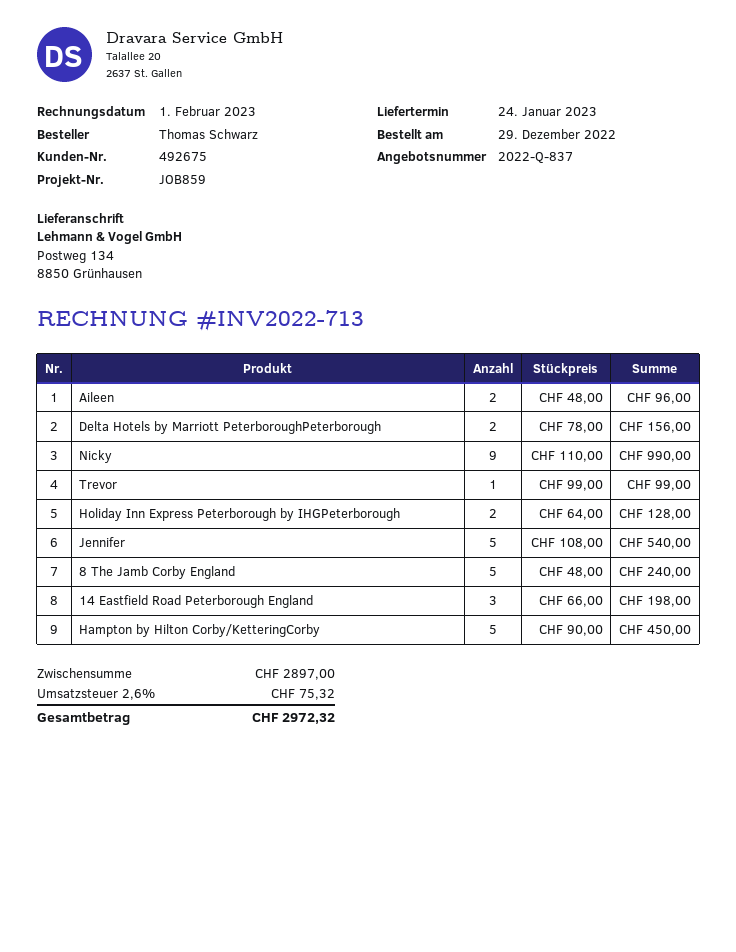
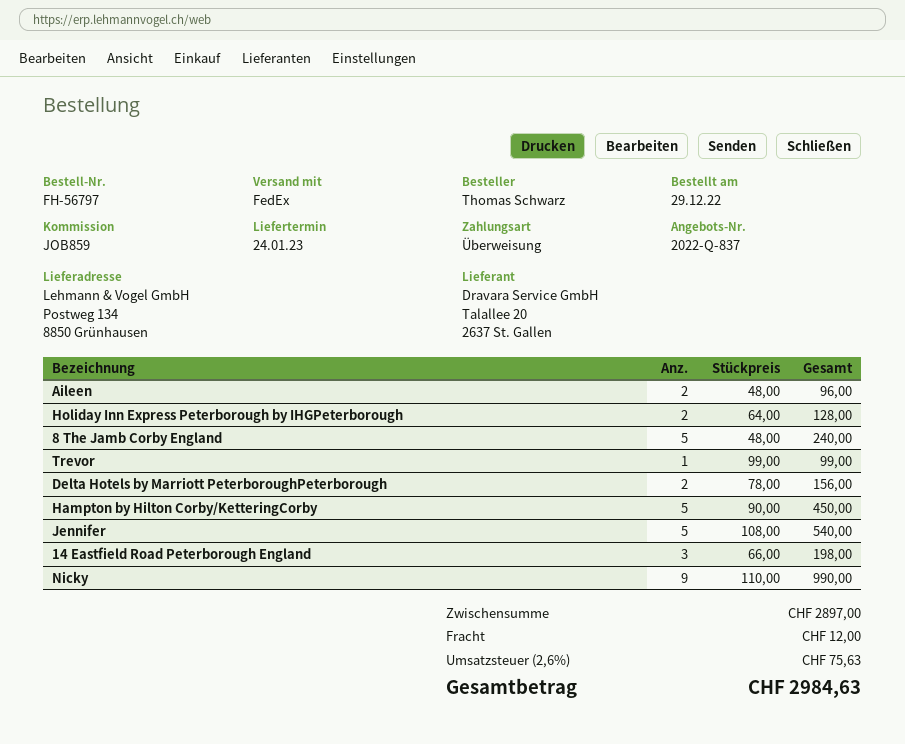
shipping: none -> 12.00
tax: 2.6% = 75.32 -> 2.6% = 75.63
total: 2972.32 -> 2984.63

